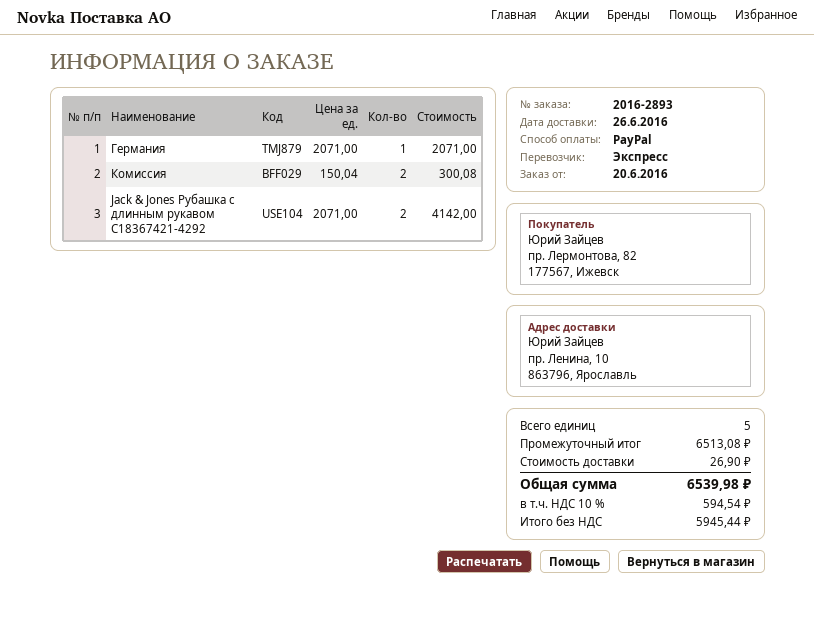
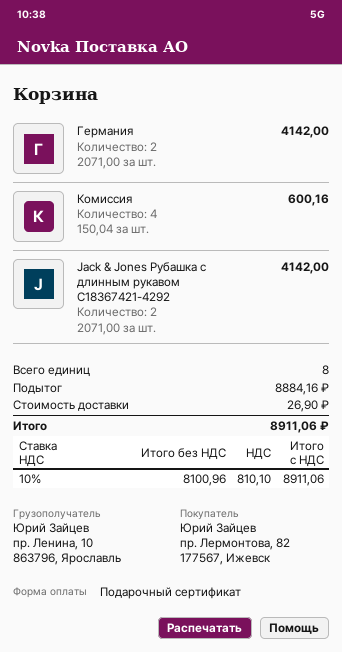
payment method: PayPal -> gift card
Германия: 1 x 2071.00 = 2071.00 -> 2 x 2071.00 = 4142.00
Комиссия: 2 x 150.04 = 300.08 -> 4 x 150.04 = 600.16
total quantity: 5 -> 8
subtotal: 6513.08 -> 8884.16
net: 5945.44 -> 8100.96
tax: 10% = 594.54 -> 10% = 810.10
total: 6539.98 -> 8911.06

